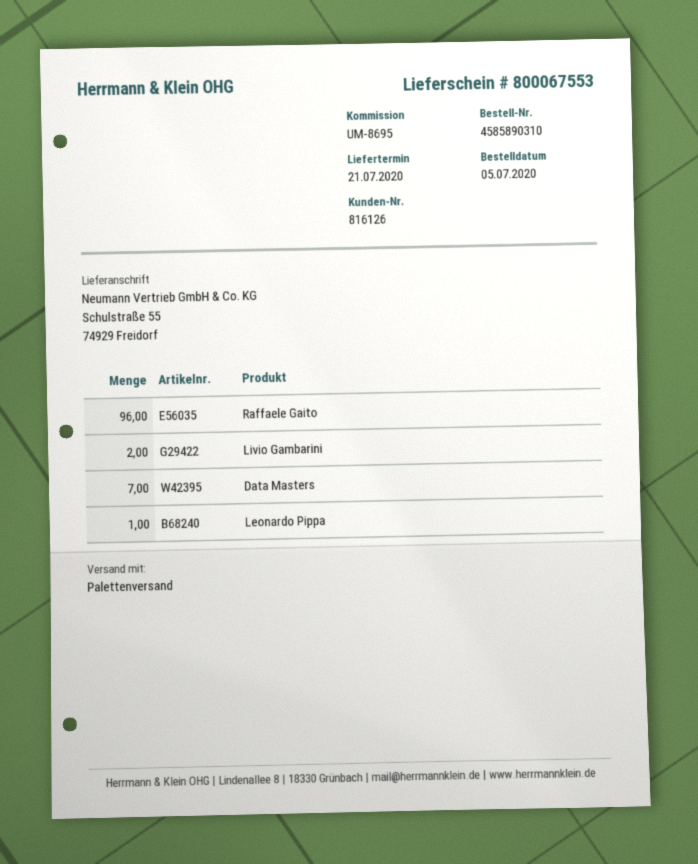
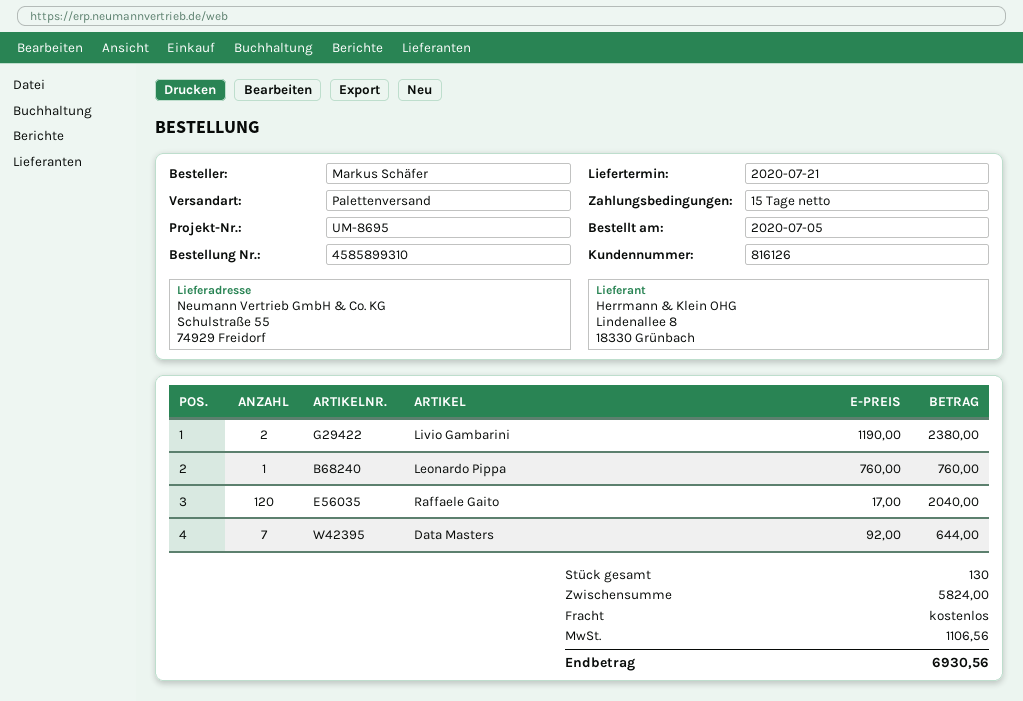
order number: 4585890310 -> 4585899310
Raffaele Gaito: 96 -> 120

